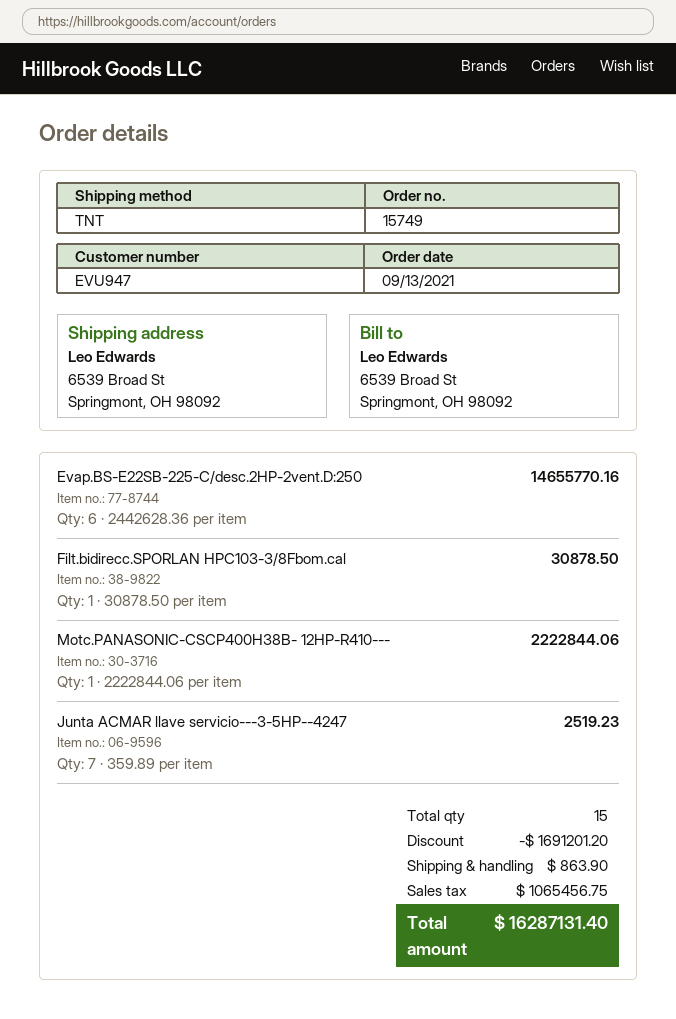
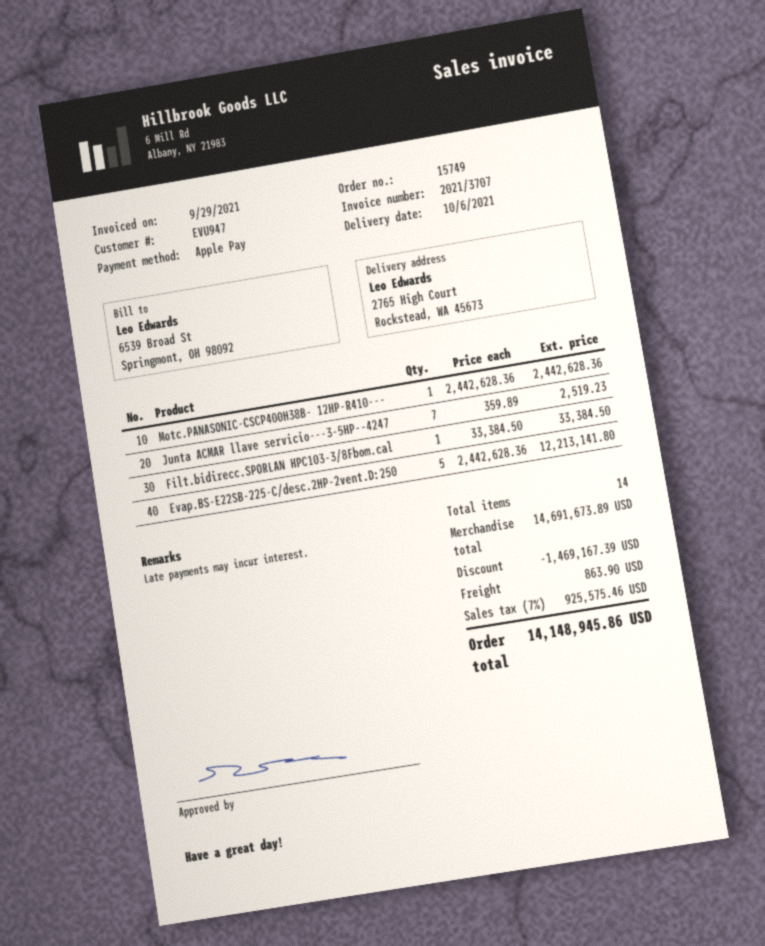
ship to: 6539 Broad St, Springmont, OH 98092 -> 2765 High Court, Rockstead, WA 45673
Evap.BS-E22SB-225-C/desc.2HP-2vent.D:250: 6 x 2442628.36 = 14655770.16 -> 5 x 2442628.36 = 12213141.80
Filt.bidirecc.SPORLAN HPC103-3/8Fbom.cal: 1 x 30878.50 = 30878.50 -> 1 x 33384.50 = 33384.50
Motc.PANASONIC-CSCP400H38B- 12HP-R410---: 1 x 2222844.06 = 2222844.06 -> 1 x 2442628.36 = 2442628.36
total quantity: 15 -> 14
discount: 1691201.20 -> 1469167.39
tax: 1065456.75 -> 925575.46
total: 16287131.40 -> 14148945.86

